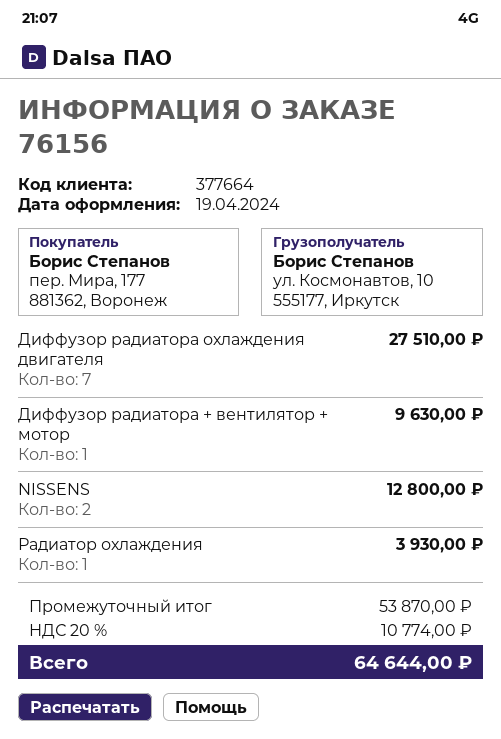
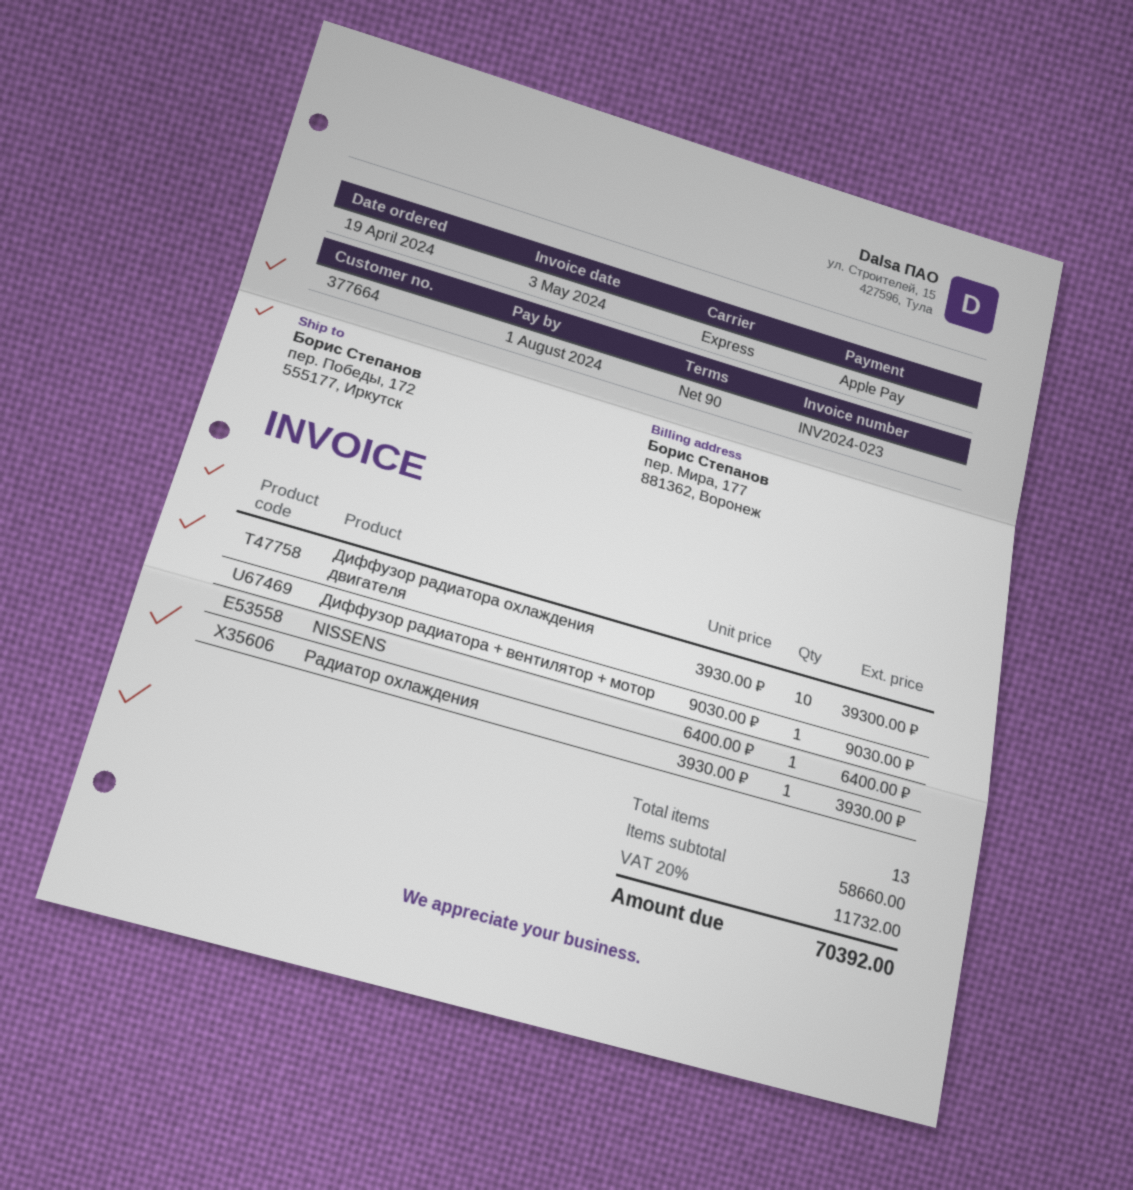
ship to: ул. Космонавтов, 10, 555177, Иркутск -> пер. Победы, 172, 555177, Иркутск
Диффузор радиатора охлаждения двигателя: 7 for 27510.00 -> 10 for 39300.00
Диффузор радиатора + вентилятор + мотор: 1 for 9630.00 -> 1 for 9030.00
NISSENS: 2 for 12800.00 -> 1 for 6400.00
subtotal: 53870.00 -> 58660.00
tax: 20% = 10774.00 -> 20% = 11732.00
total: 64644.00 -> 70392.00

